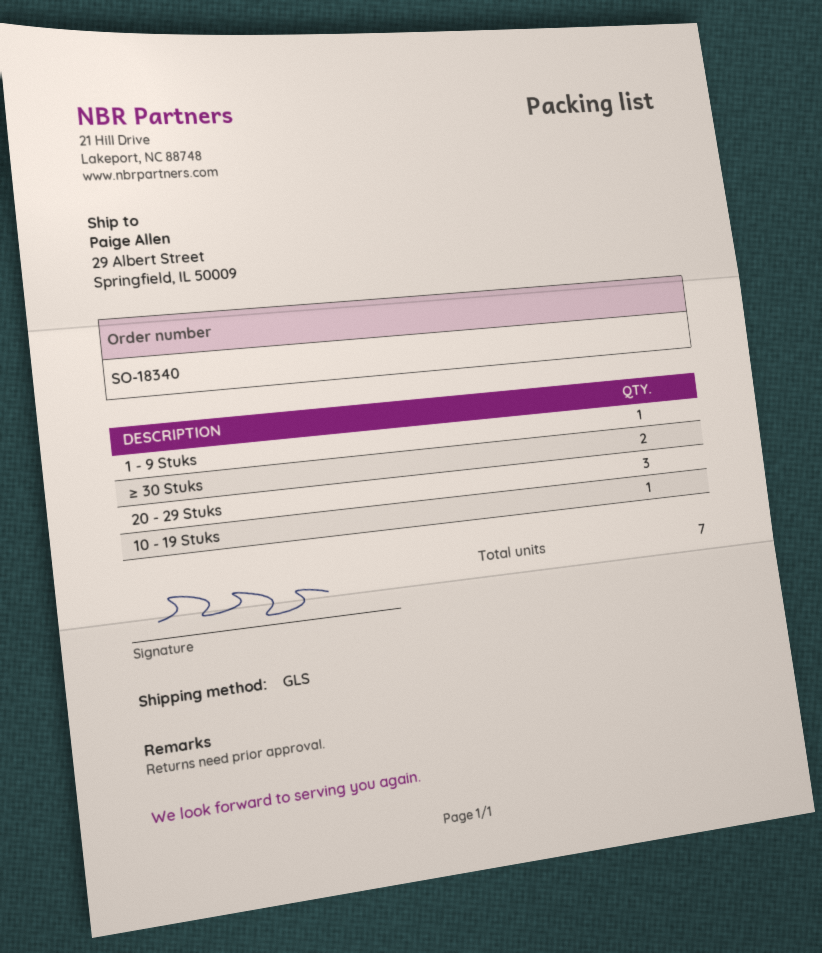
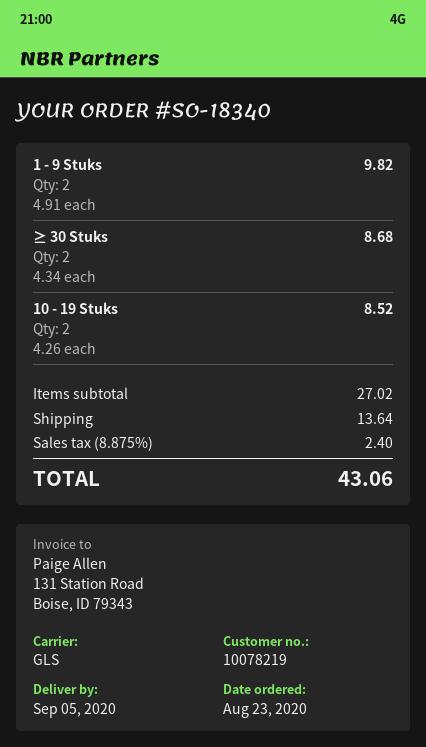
1 - 9 Stuks: 1 -> 2
20 - 29 Stuks: 3 -> none
10 - 19 Stuks: 1 -> 2

